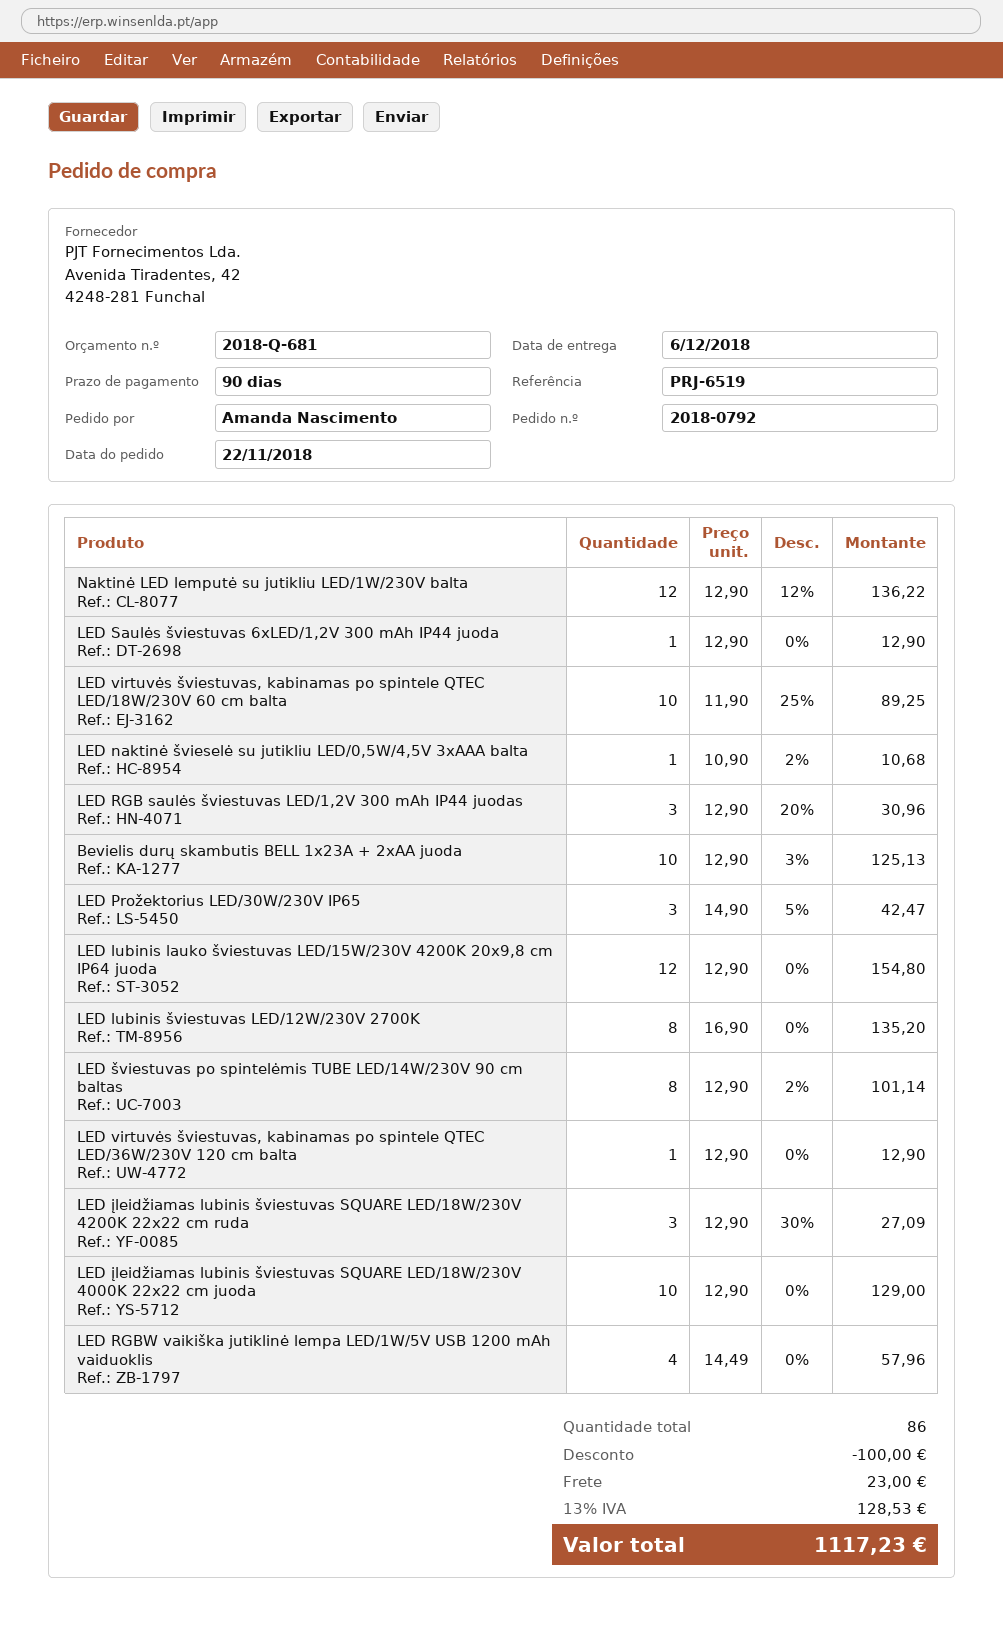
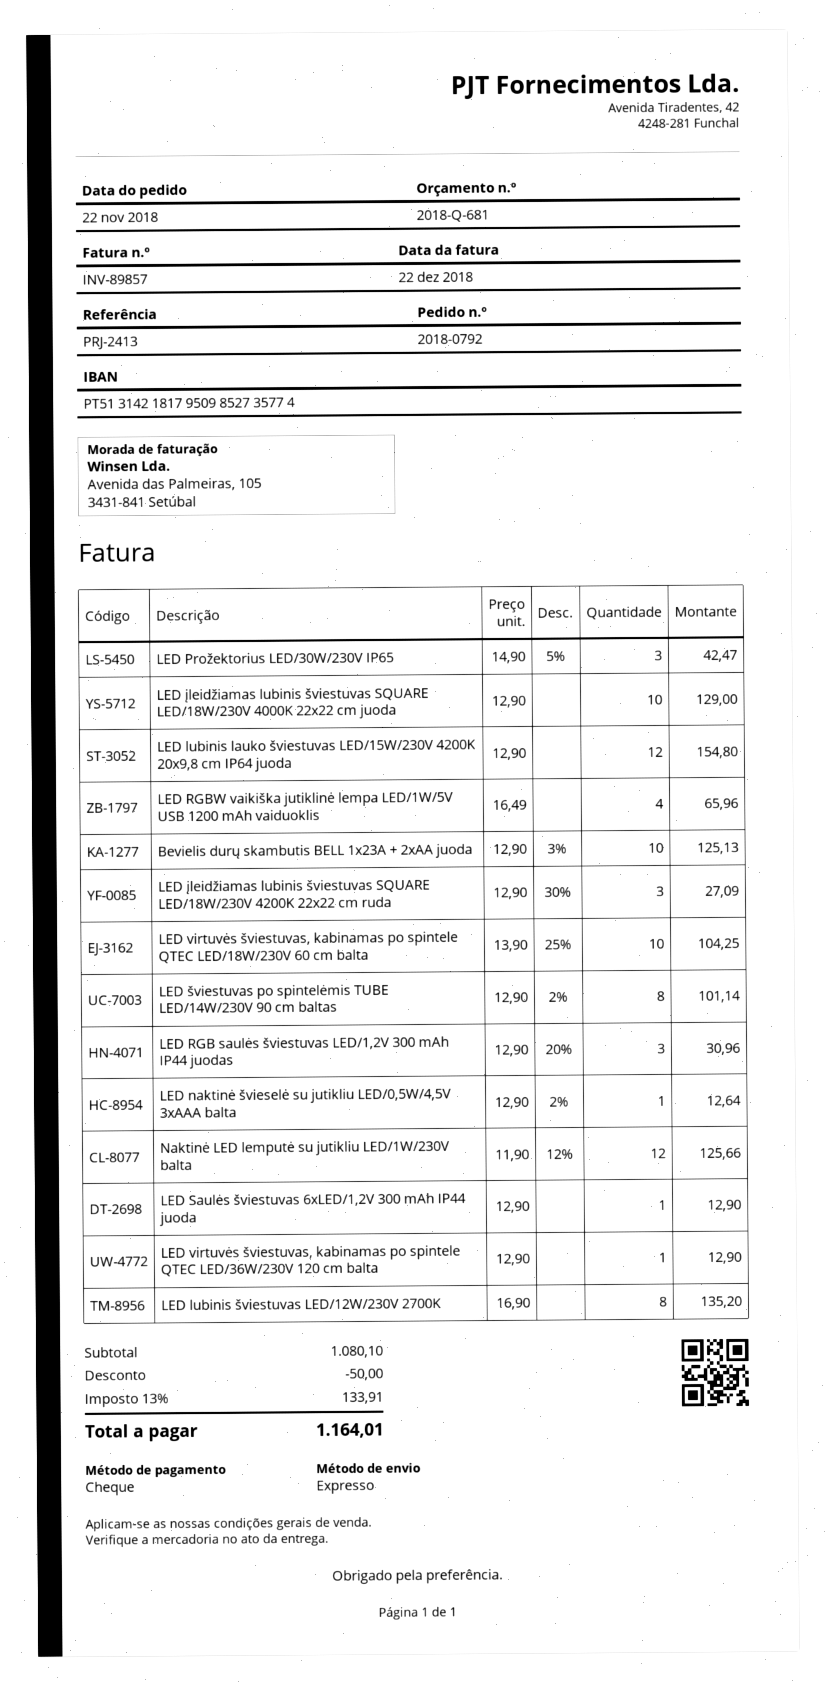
reference: PRJ-6519 -> PRJ-2413
Naktinė LED lemputė su jutikliu LED/1W/230V balta: 12 x 12.90 - 12% = 136.22 -> 12 x 11.90 - 12% = 125.66
LED virtuvės šviestuvas, kabinamas po spintele QTEC LED/18W/230V 60 cm balta: 10 x 11.90 - 25% = 89.25 -> 10 x 13.90 - 25% = 104.25
LED naktinė švieselė su jutikliu LED/0,5W/4,5V 3xAAA balta: 1 x 10.90 - 2% = 10.68 -> 1 x 12.90 - 2% = 12.64
LED RGBW vaikiška jutiklinė lempa LED/1W/5V USB 1200 mAh vaiduoklis: 4 x 14.49 = 57.96 -> 4 x 16.49 = 65.96
discount: 100.00 -> 50.00
shipping: 23.00 -> none
tax: 13% = 128.53 -> 13% = 133.91
total: 1117.23 -> 1164.01

